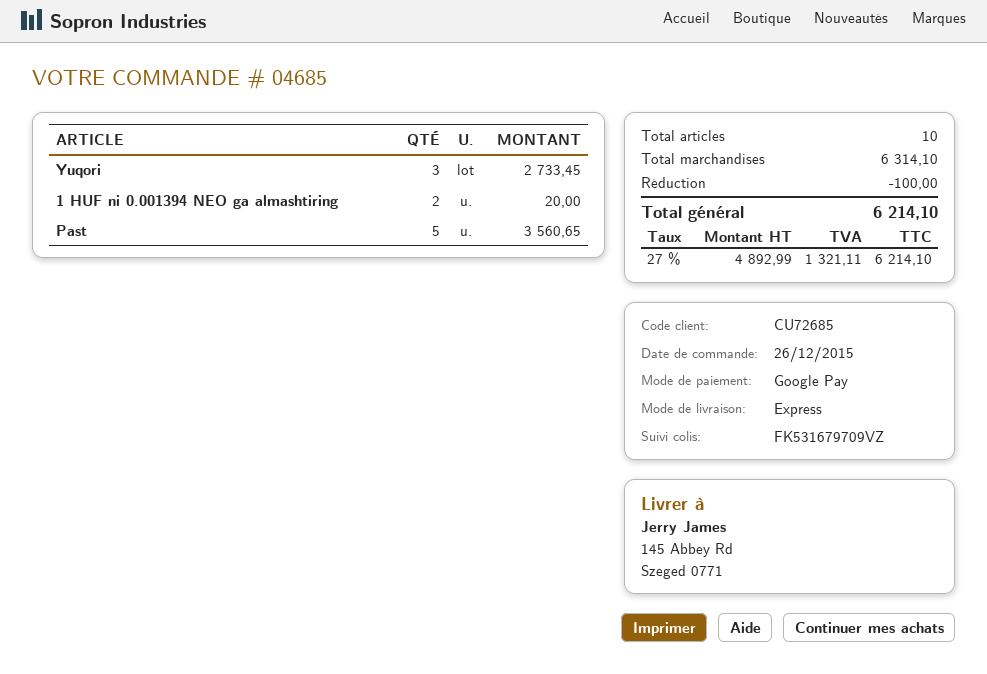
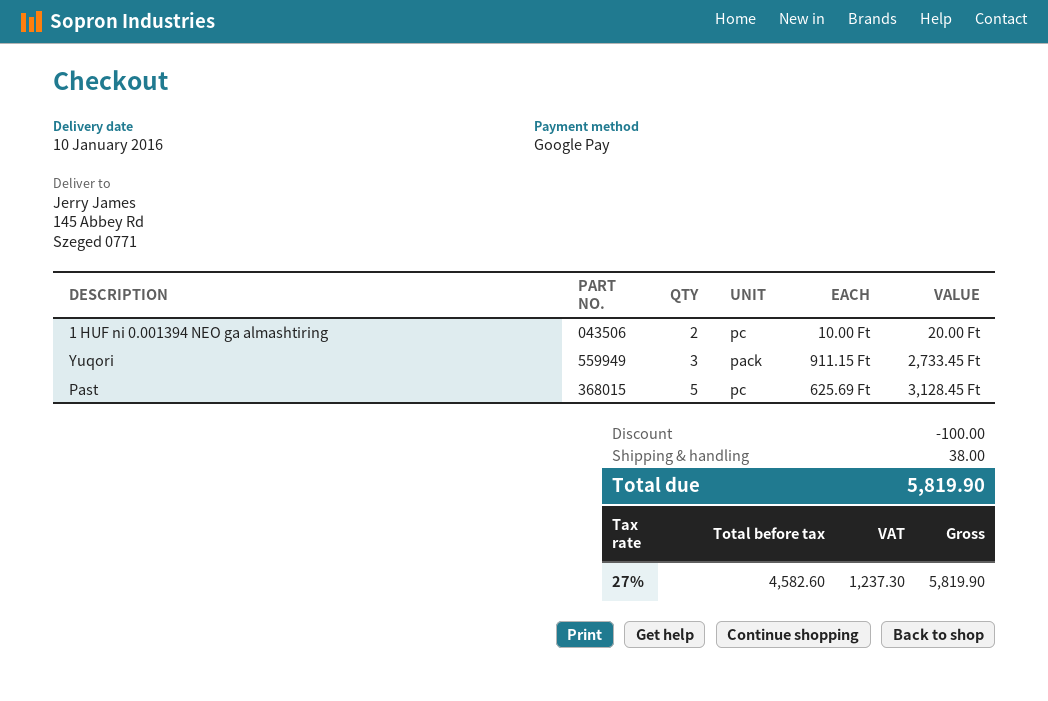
Past: 5 for 3560.65 -> 5 for 3128.45
shipping: none -> 38.00
net: 4892.99 -> 4582.60
tax: 27% = 1321.11 -> 27% = 1237.30
total: 6214.10 -> 5819.90

